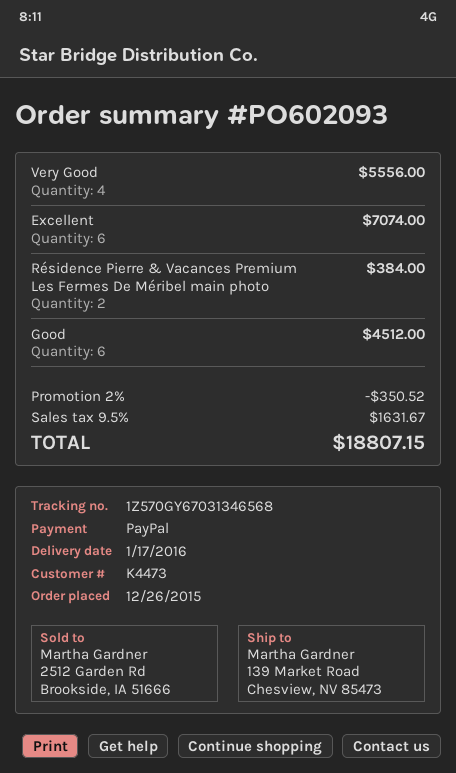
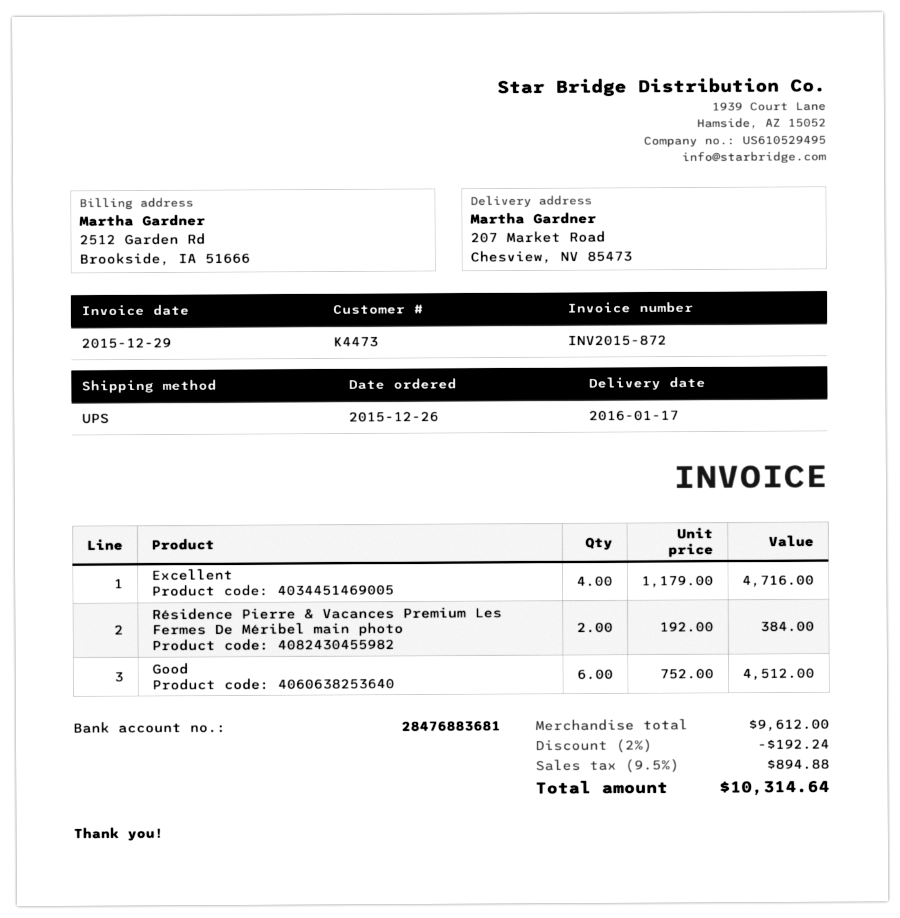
ship to: 139 Market Road, Chesview, NV 85473 -> 207 Market Road, Chesview, NV 85473
Very Good: 4 for 5556.00 -> none
Excellent: 6 for 7074.00 -> 4 for 4716.00
discount: 2% = 350.52 -> 2% = 192.24
tax: 9.5% = 1631.67 -> 9.5% = 894.88
total: 18807.15 -> 10314.64

